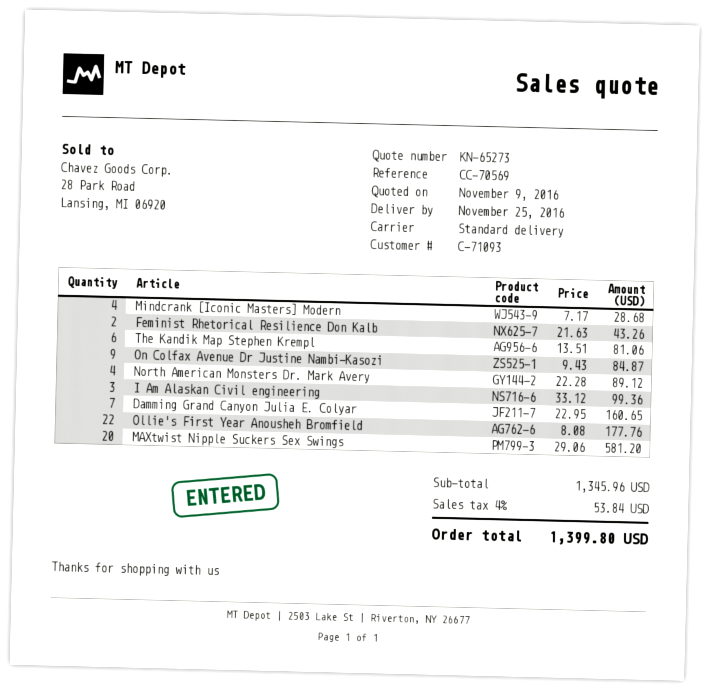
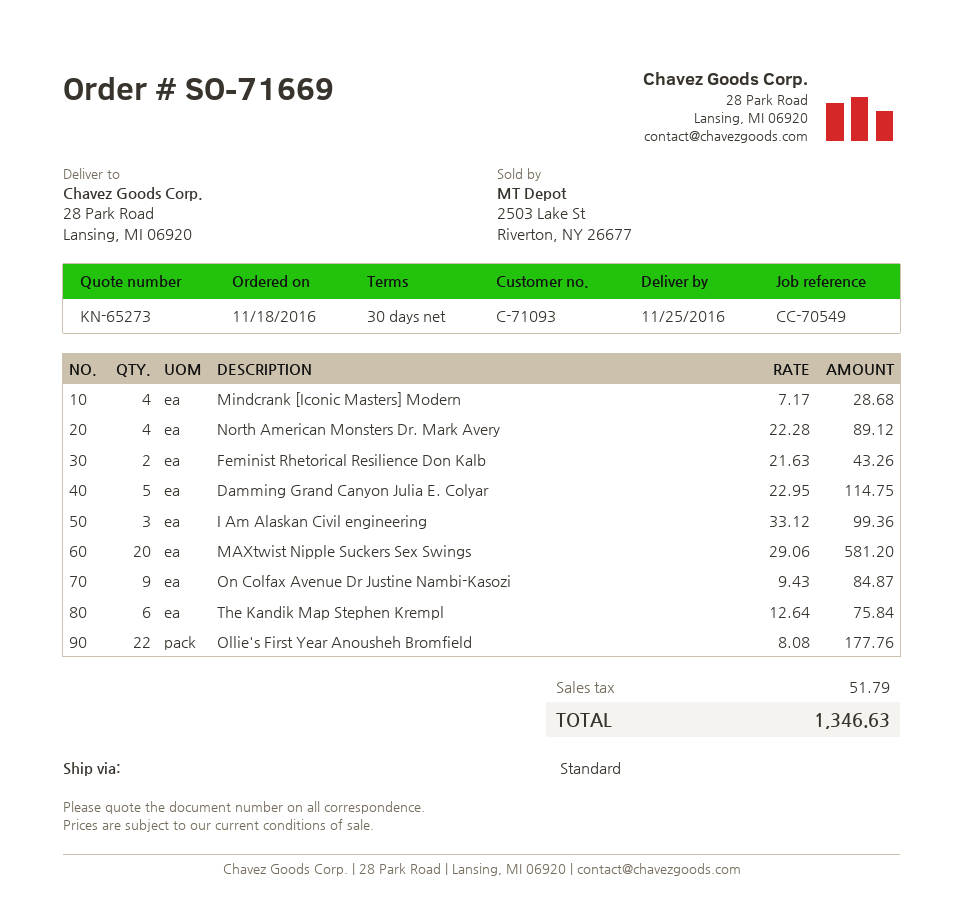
reference: CC-70569 -> CC-70549
The Kandik Map Stephen Krempl: 6 x 13.51 = 81.06 -> 6 x 12.64 = 75.84
Damming Grand Canyon Julia E. Colyar: 7 x 22.95 = 160.65 -> 5 x 22.95 = 114.75
tax: 53.84 -> 51.79
total: 1399.80 -> 1346.63

